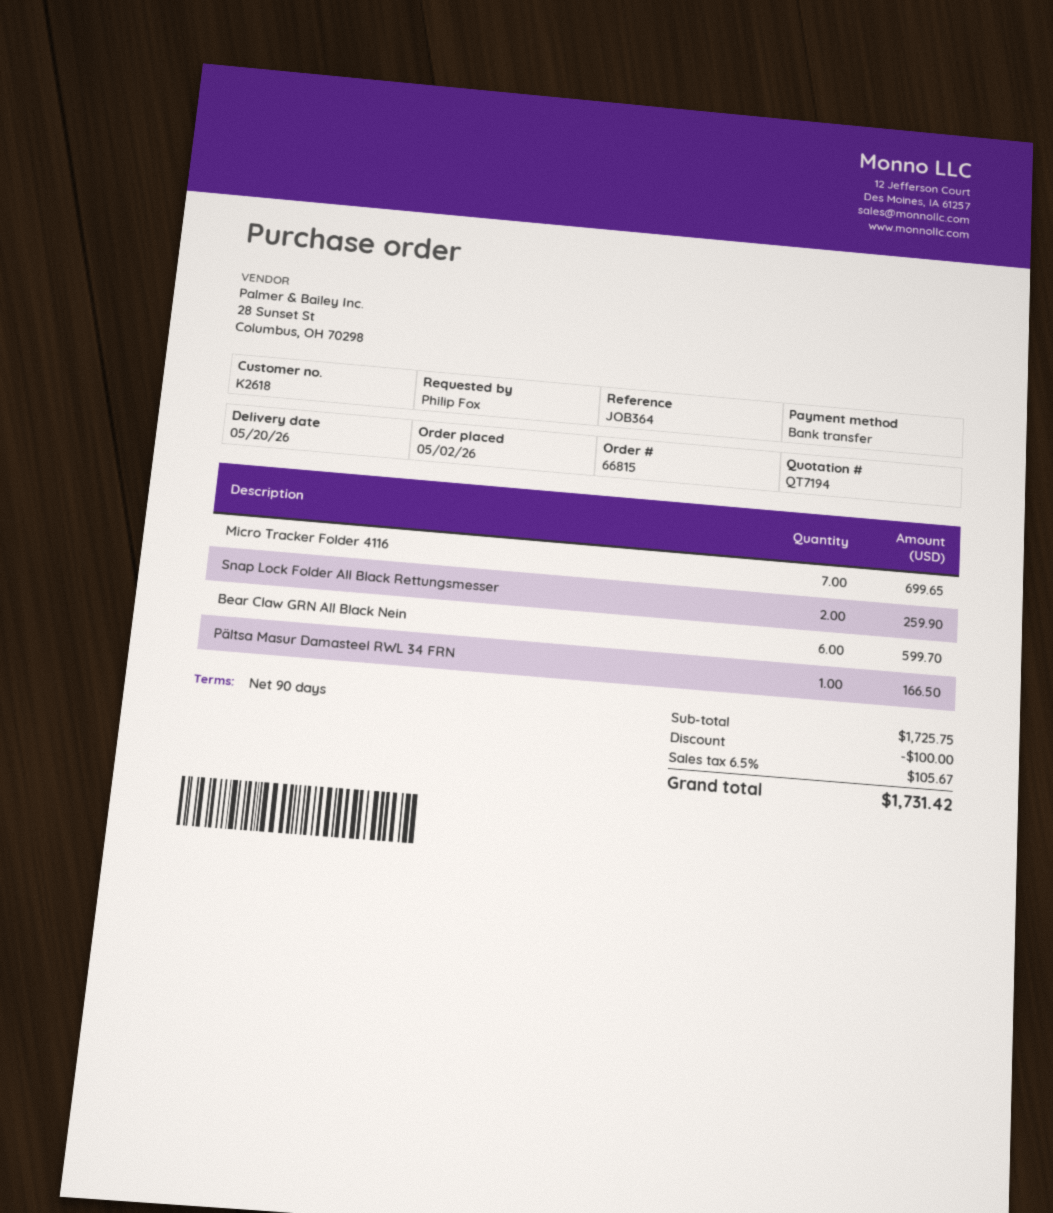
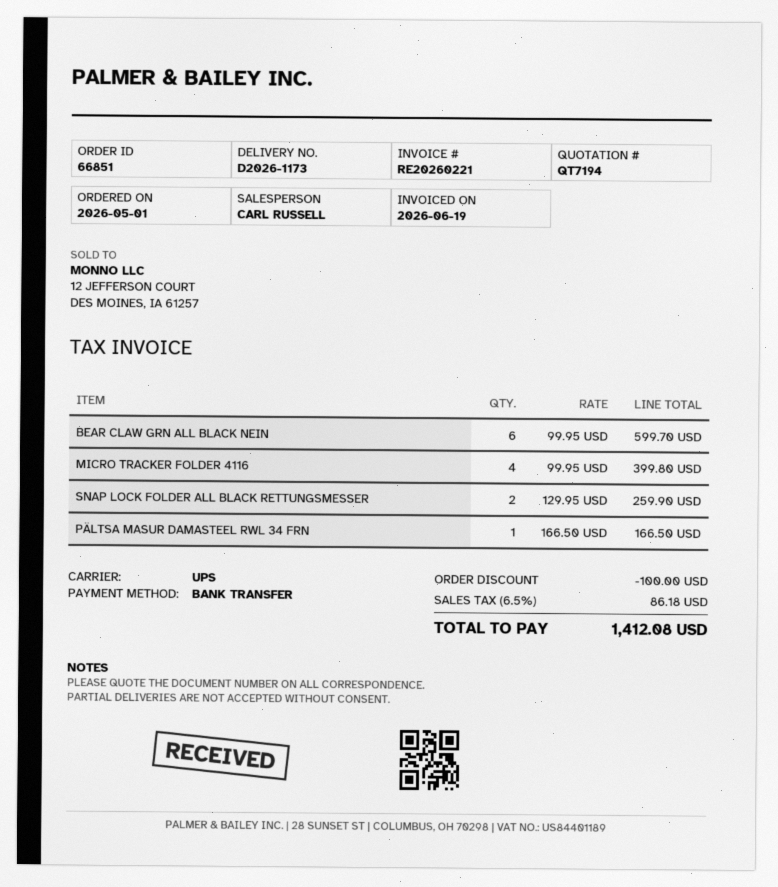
order number: 66815 -> 66851
order date: 2026-05-02 -> 2026-05-01
Micro Tracker Folder 4116: 7 for 699.65 -> 4 for 399.80
tax: 6.5% = 105.67 -> 6.5% = 86.18
total: 1731.42 -> 1412.08

